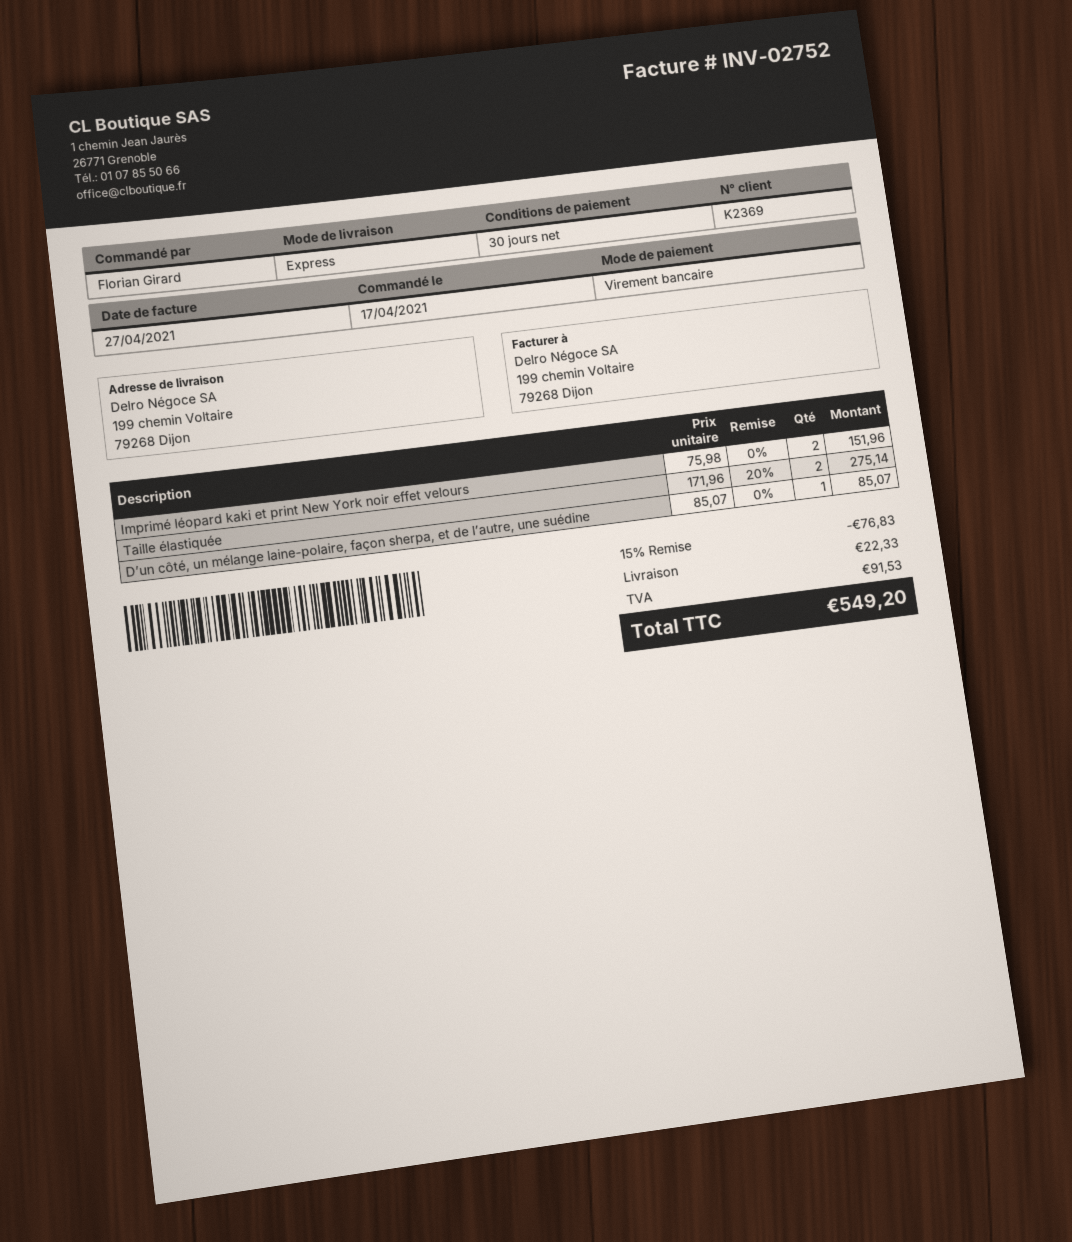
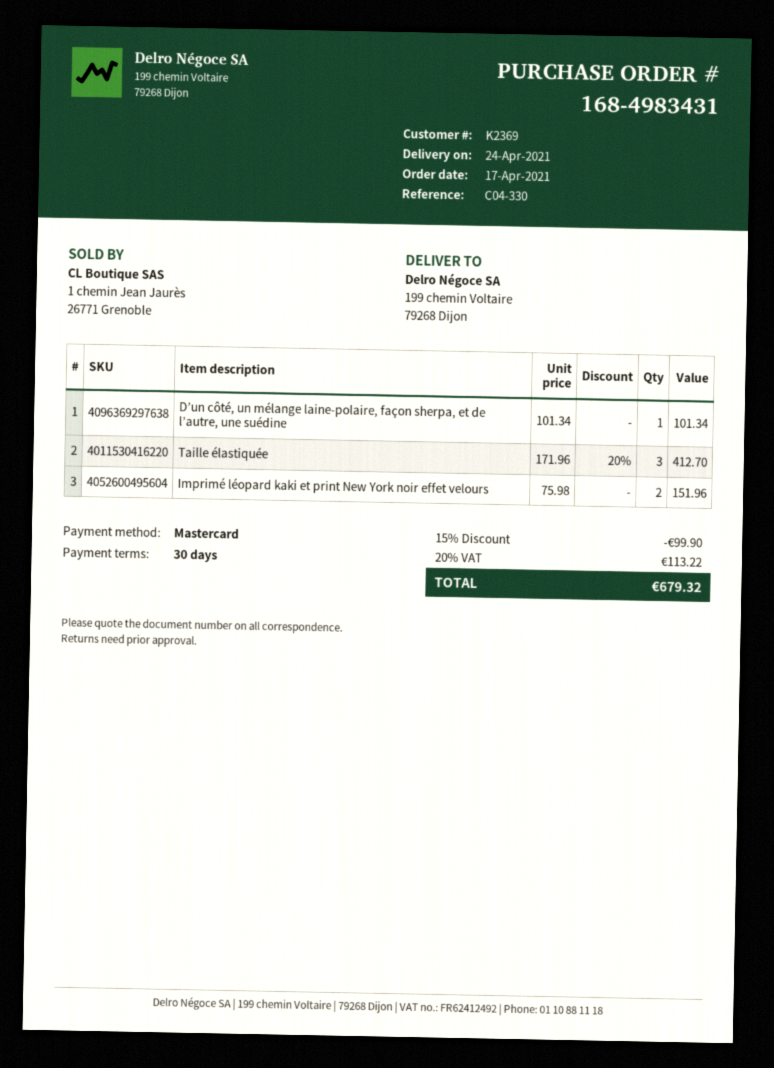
payment method: bank transfer -> Mastercard
Taille élastiquée: 2 x 171.96 - 20% = 275.14 -> 3 x 171.96 - 20% = 412.70
D’un côté, un mélange laine-polaire, façon sherpa, et de l’autre, une suédine: 1 x 85.07 = 85.07 -> 1 x 101.34 = 101.34
discount: 15% = 76.83 -> 15% = 99.90
shipping: 22.33 -> none
tax: 91.53 -> 113.22
total: 549.20 -> 679.32

